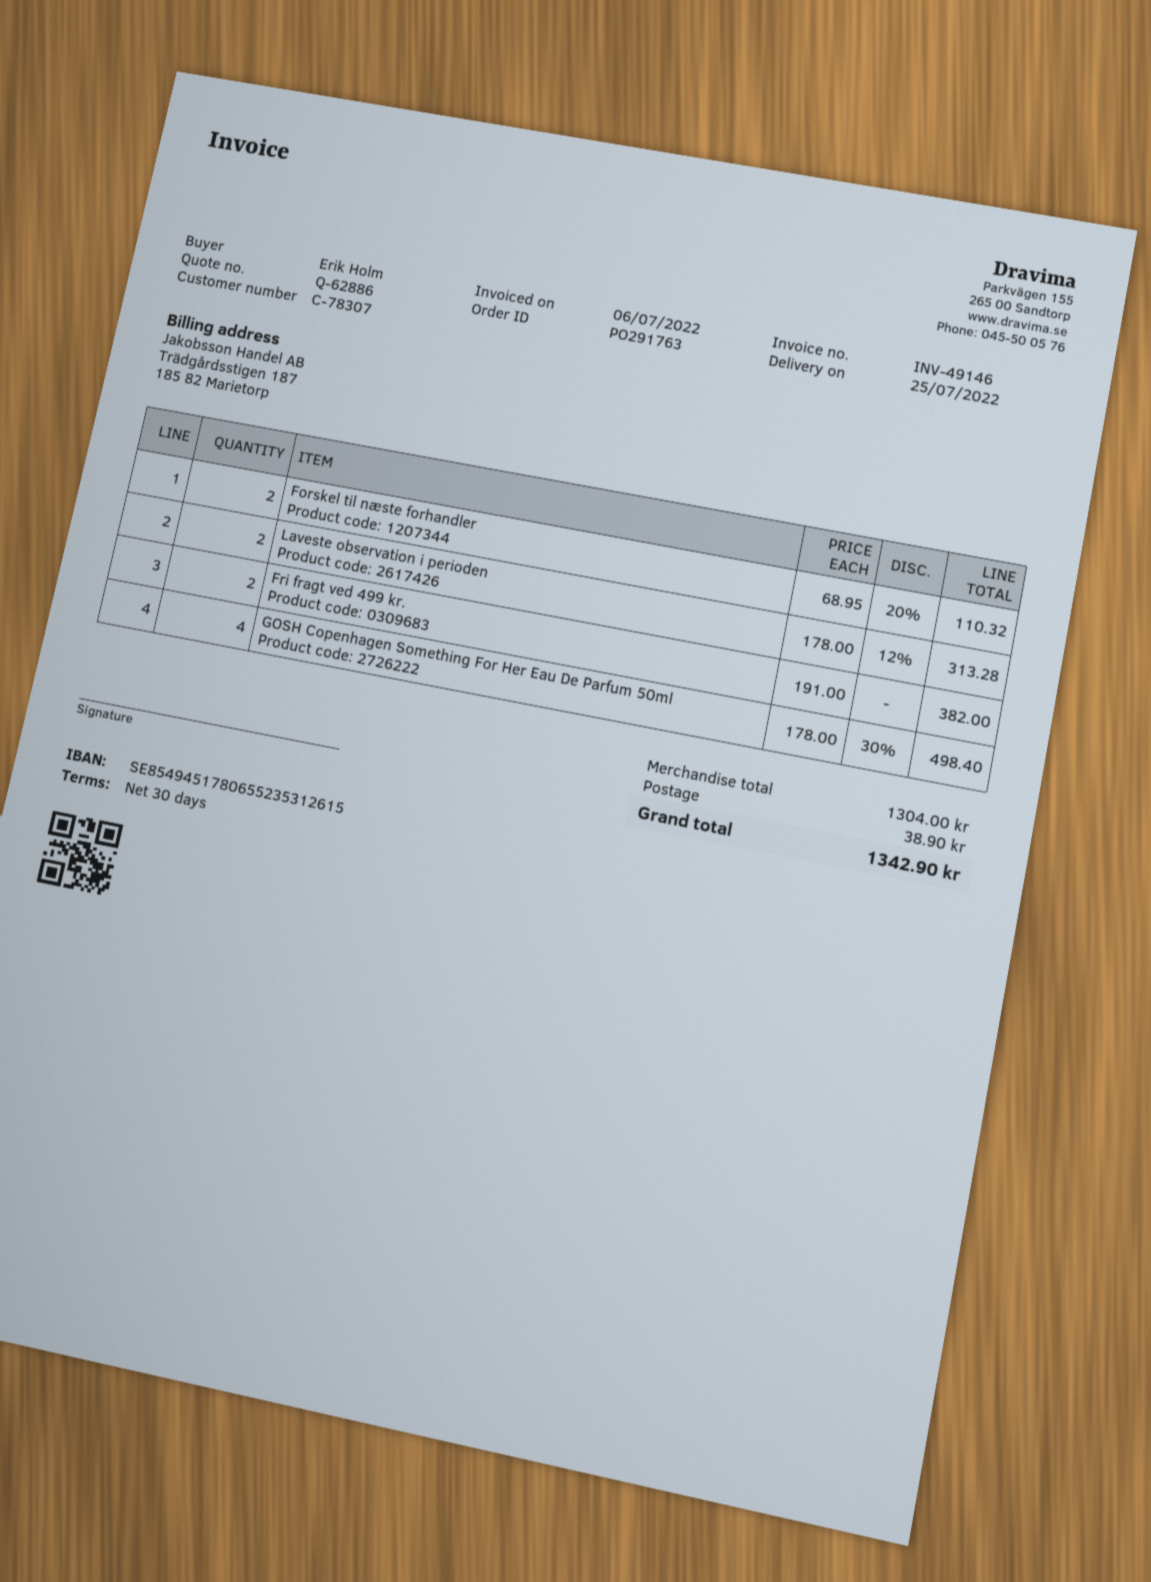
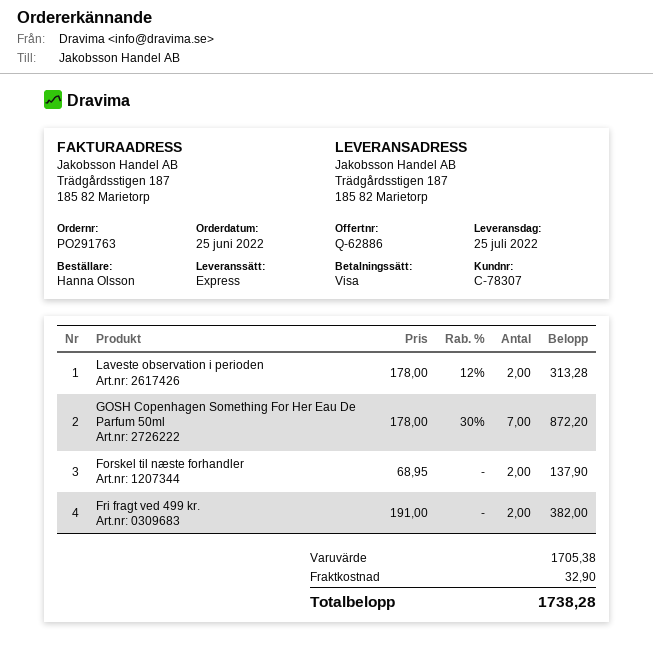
ordered by: Erik Holm -> Hanna Olsson
Forskel til næste forhandler: 2 x 68.95 - 20% = 110.32 -> 2 x 68.95 = 137.90
GOSH Copenhagen Something For Her Eau De Parfum 50ml: 4 x 178.00 - 30% = 498.40 -> 7 x 178.00 - 30% = 872.20
subtotal: 1304.00 -> 1705.38
shipping: 38.90 -> 32.90
total: 1342.90 -> 1738.28

